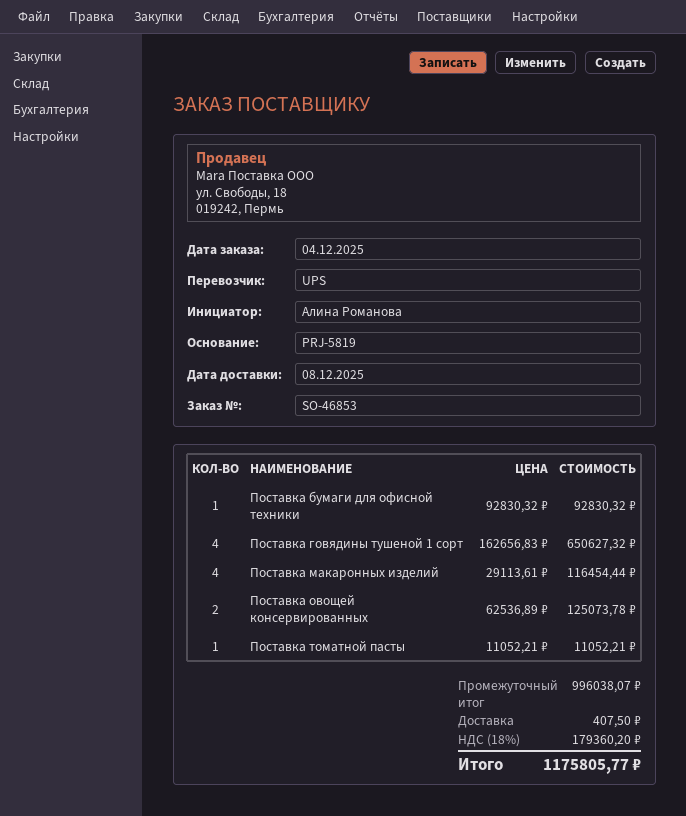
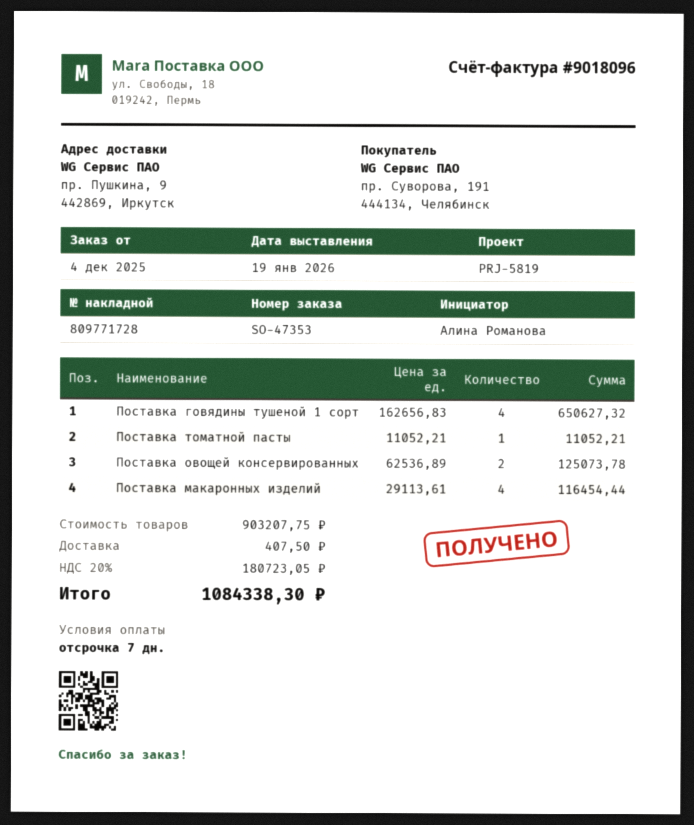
order number: SO-46853 -> SO-47353
Поставка бумаги для офисной техники: 1 x 92830.32 = 92830.32 -> none
subtotal: 996038.07 -> 903207.75
tax: 18% = 179360.20 -> 20% = 180723.05
total: 1175805.77 -> 1084338.30

